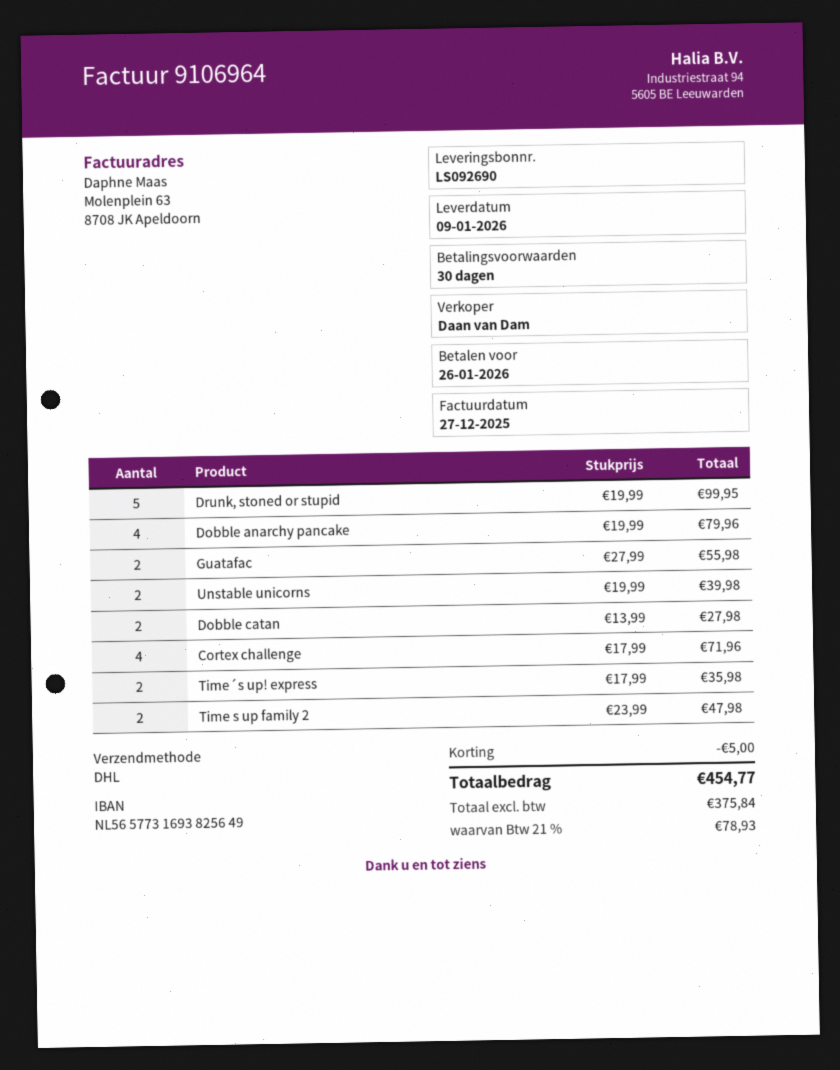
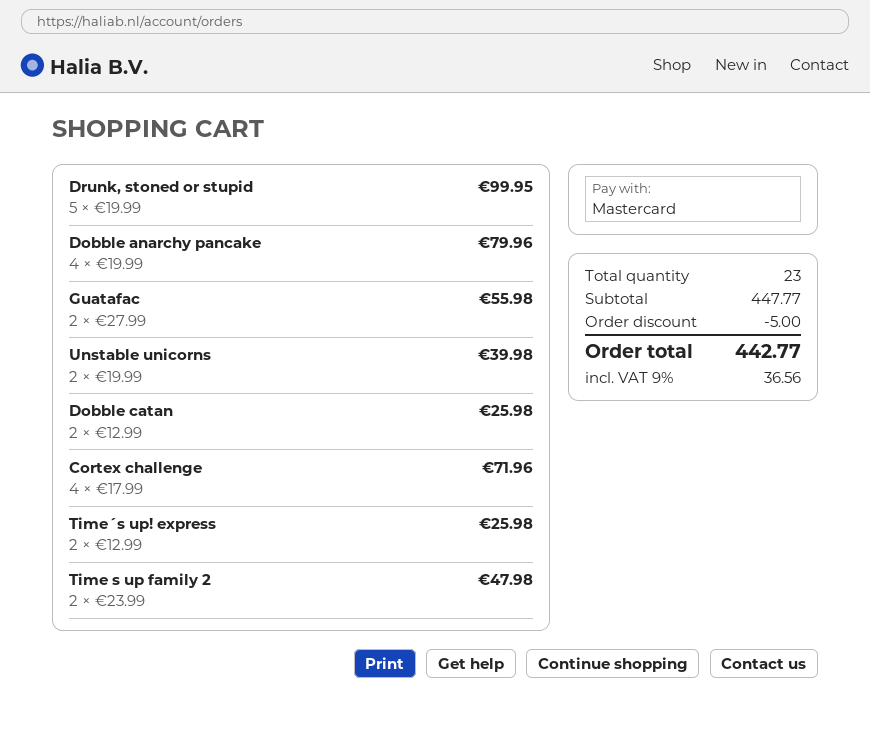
Dobble catan: 2 x 13.99 = 27.98 -> 2 x 12.99 = 25.98
Time´s up! express: 2 x 17.99 = 35.98 -> 2 x 12.99 = 25.98
tax: 21% = 78.93 -> 9% = 36.56
total: 454.77 -> 442.77

